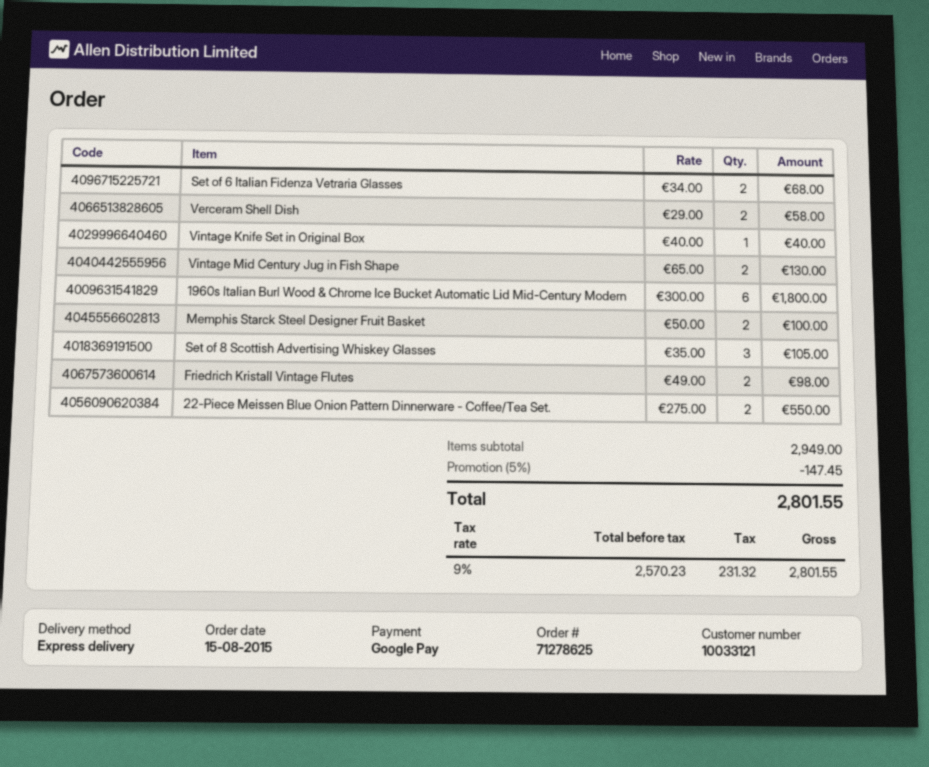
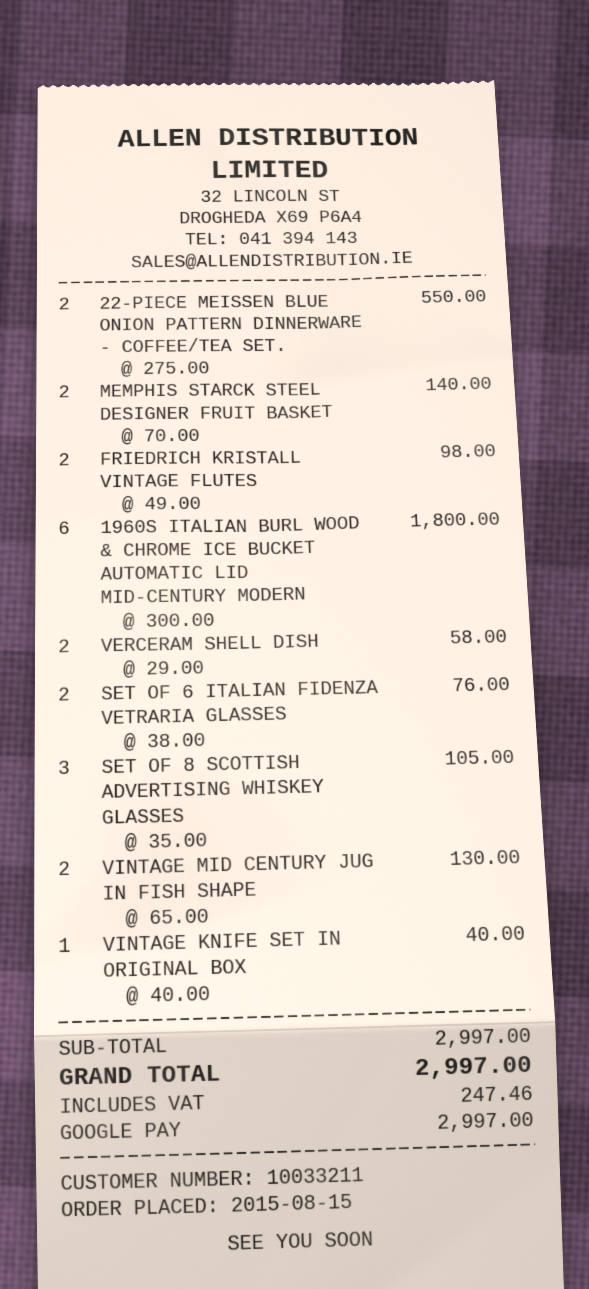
customer number: 10033121 -> 10033211
Set of 6 Italian Fidenza Vetraria Glasses: 2 x 34.00 = 68.00 -> 2 x 38.00 = 76.00
Memphis Starck Steel Designer Fruit Basket: 2 x 50.00 = 100.00 -> 2 x 70.00 = 140.00
subtotal: 2949.00 -> 2997.00
discount: 5% = 147.45 -> none
tax: 231.32 -> 247.46
total: 2801.55 -> 2997.00

